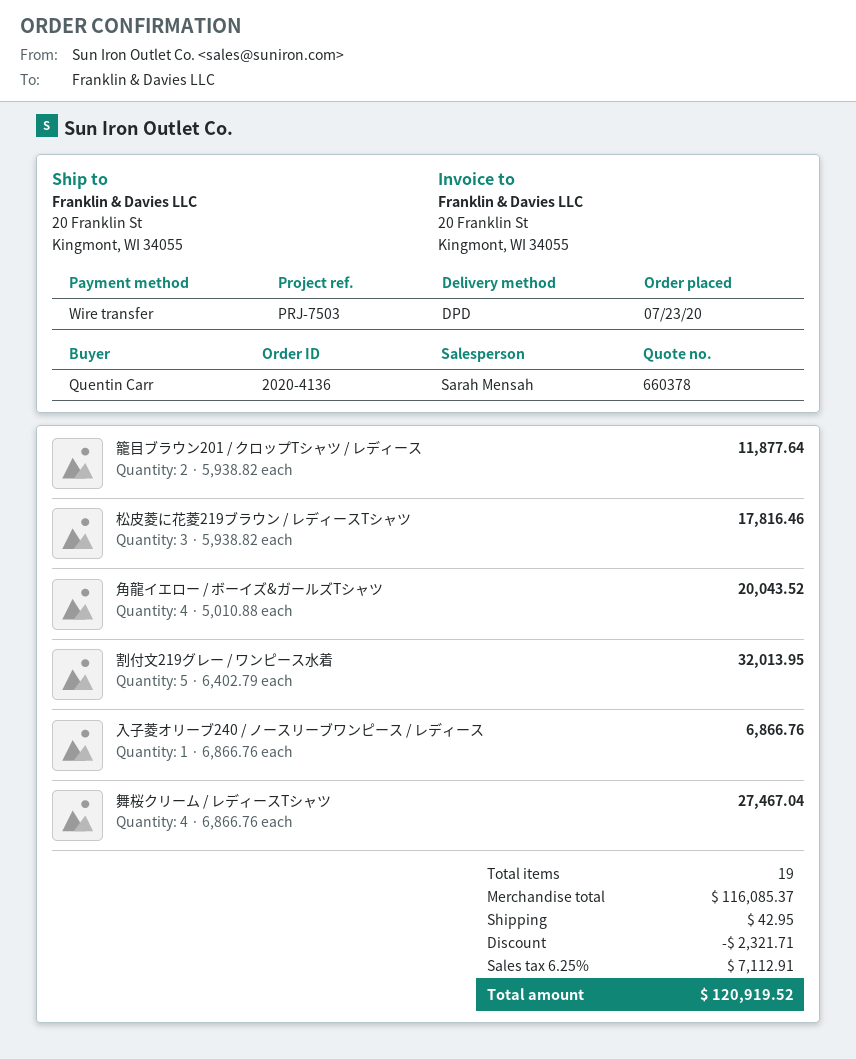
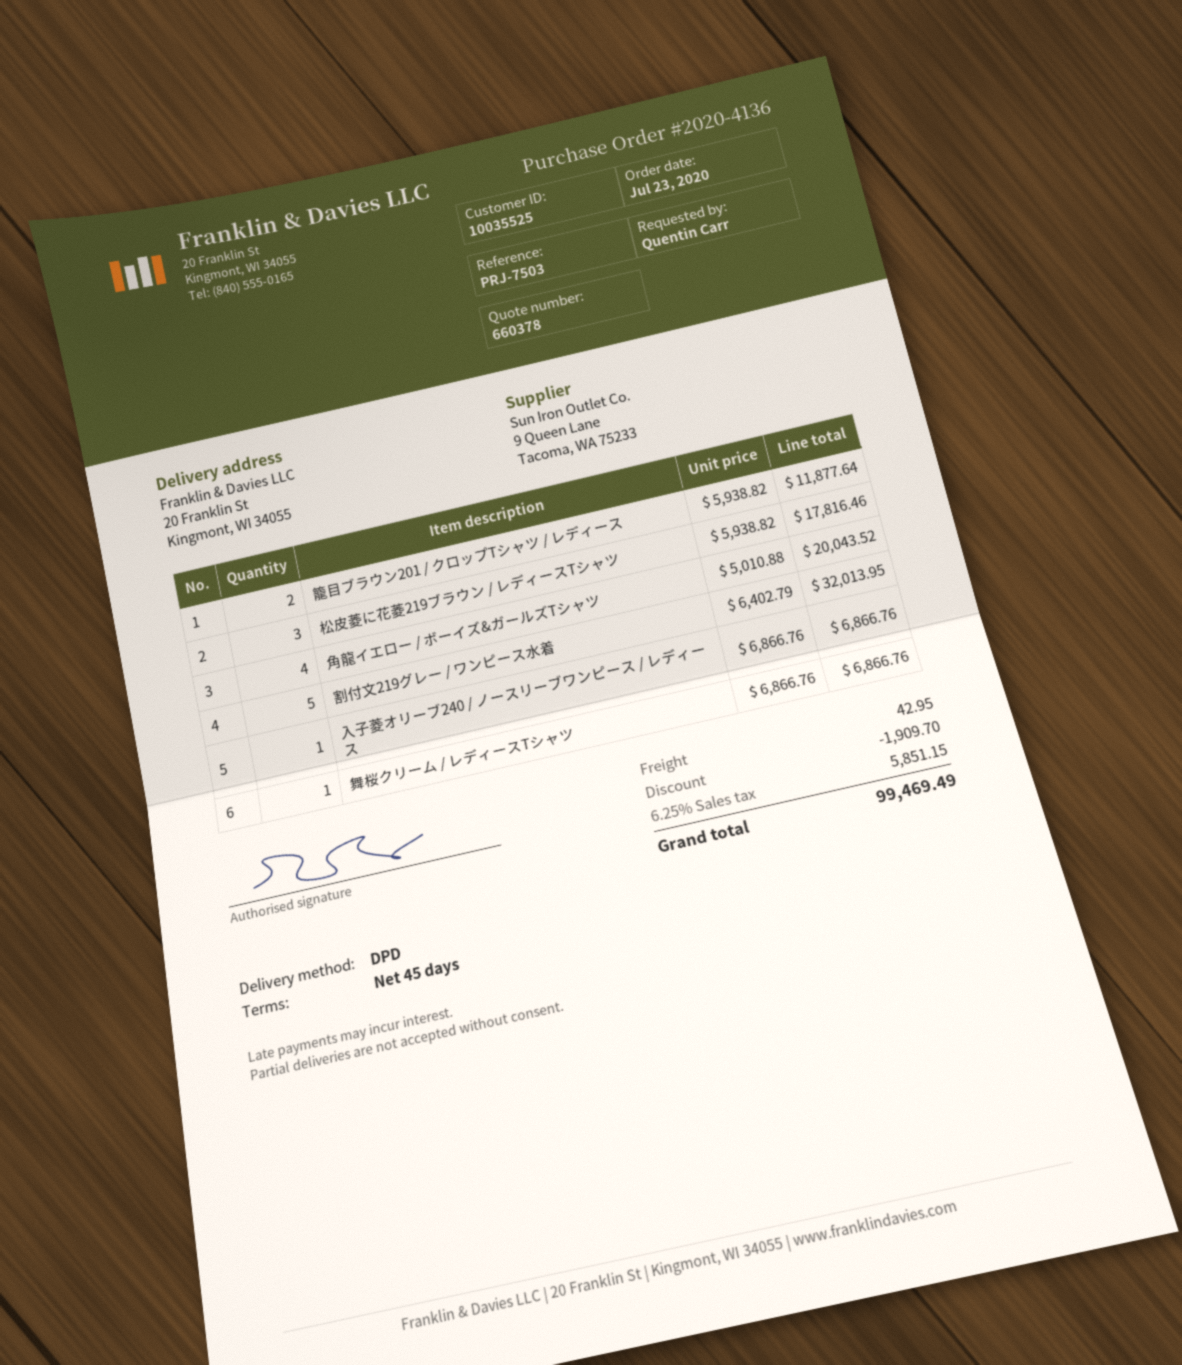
舞桜クリーム / レディースTシャツ: 4 x 6866.76 = 27467.04 -> 1 x 6866.76 = 6866.76
discount: 2321.71 -> 1909.70
tax: 6.25% = 7112.91 -> 6.25% = 5851.15
total: 120919.52 -> 99469.49

